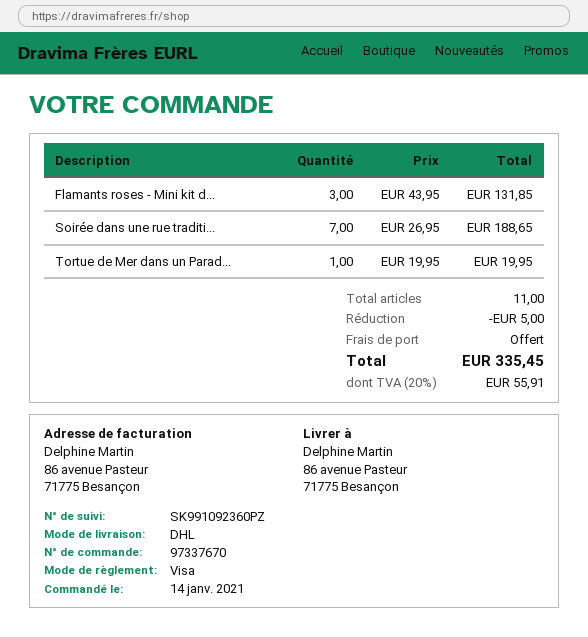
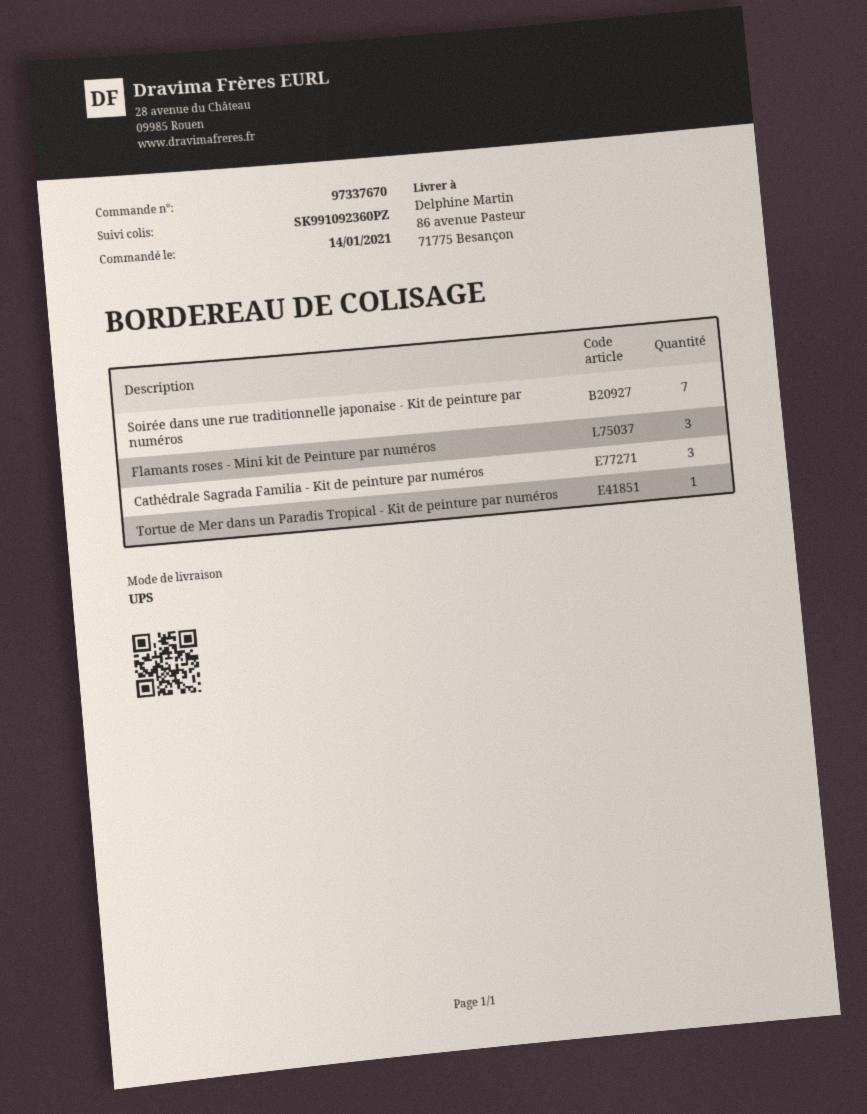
shipping method: DHL -> UPS
Cathédrale Sagrada Familia - Kit de peinture par numéros: none -> 3

